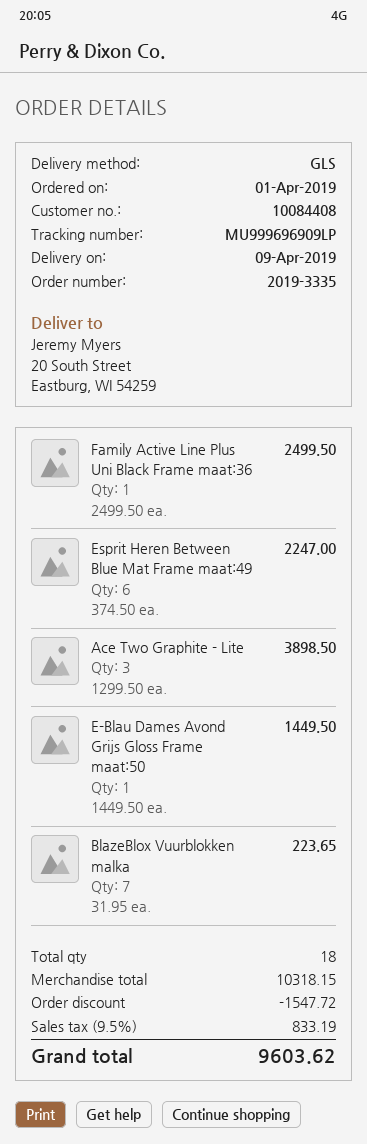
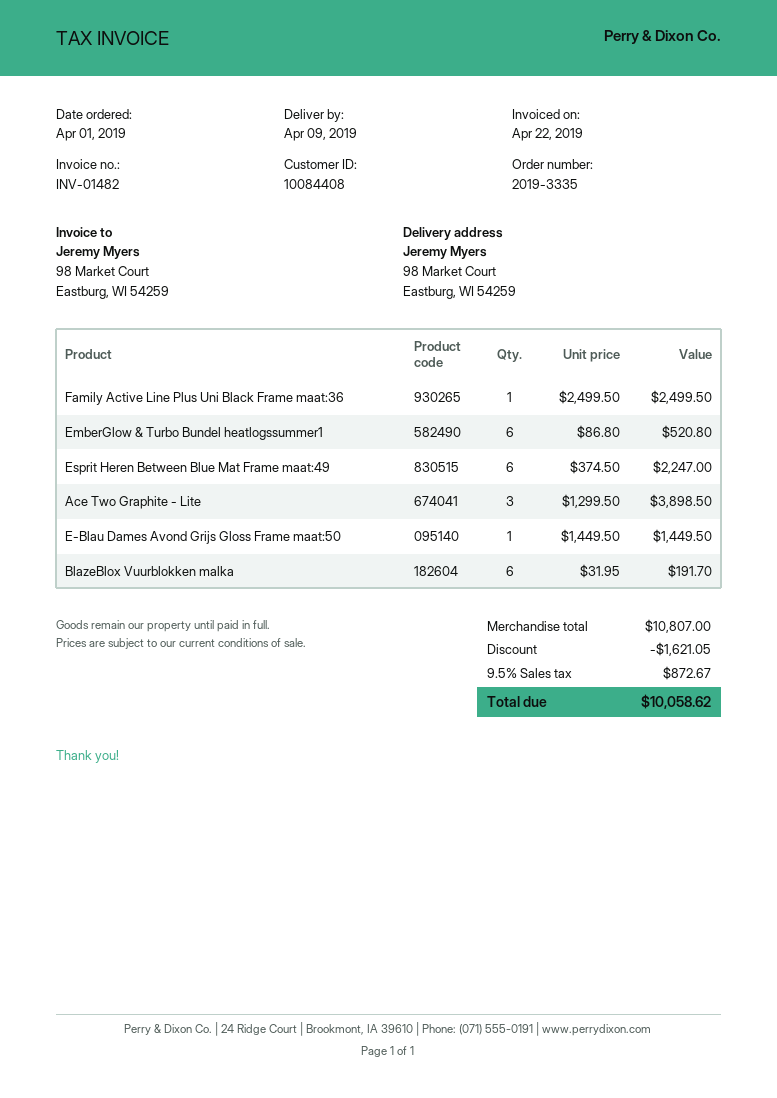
ship to: 20 South Street, Eastburg, WI 54259 -> 98 Market Court, Eastburg, WI 54259
BlazeBlox Vuurblokken malka: 7 x 31.95 = 223.65 -> 6 x 31.95 = 191.70
EmberGlow & Turbo Bundel heatlogssummer1: none -> 6 x 86.80 = 520.80
subtotal: 10318.15 -> 10807.00
discount: 1547.72 -> 1621.05
tax: 9.5% = 833.19 -> 9.5% = 872.67
total: 9603.62 -> 10058.62

